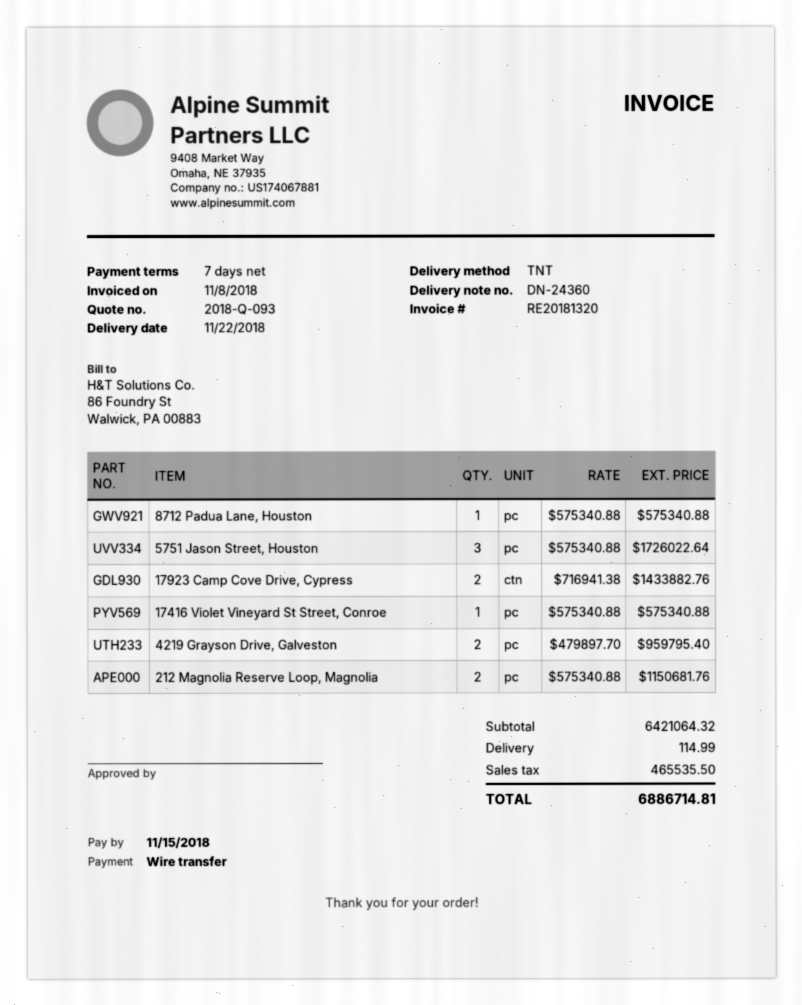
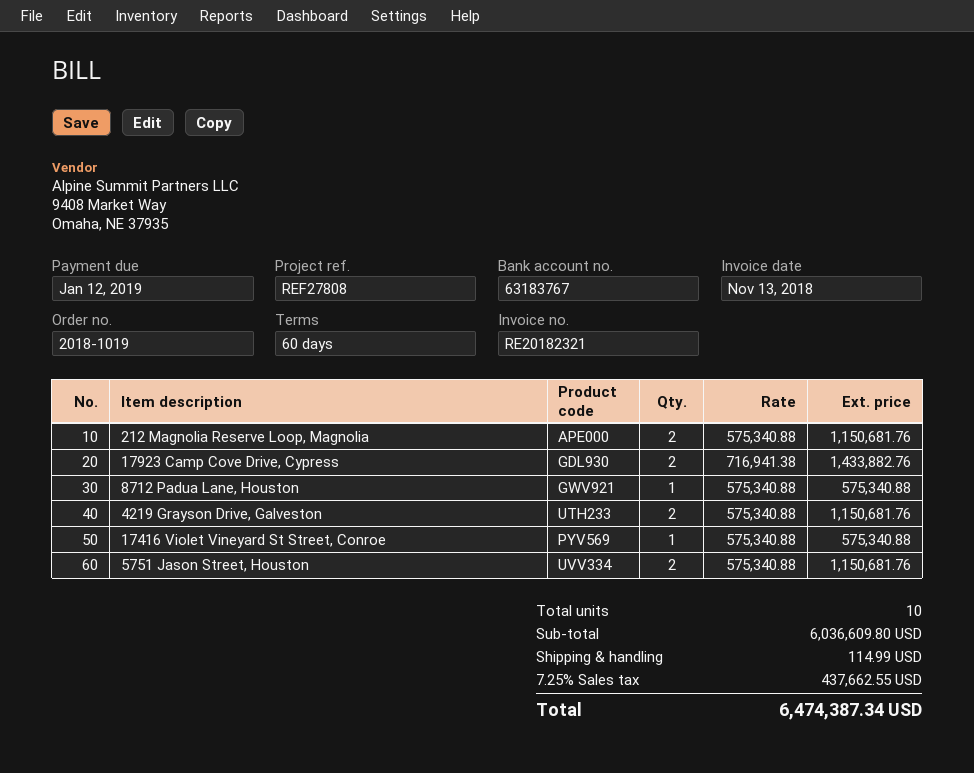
invoice number: RE20181320 -> RE20182321
invoice date: 2018-11-08 -> 2018-11-13
payment terms: 7 days -> 60 days
due date: 2018-11-15 -> 2019-01-12
5751 Jason Street, Houston: 3 x 575340.88 = 1726022.64 -> 2 x 575340.88 = 1150681.76
4219 Grayson Drive, Galveston: 2 x 479897.70 = 959795.40 -> 2 x 575340.88 = 1150681.76
subtotal: 6421064.32 -> 6036609.80
tax: 465535.50 -> 437662.55
total: 6886714.81 -> 6474387.34

